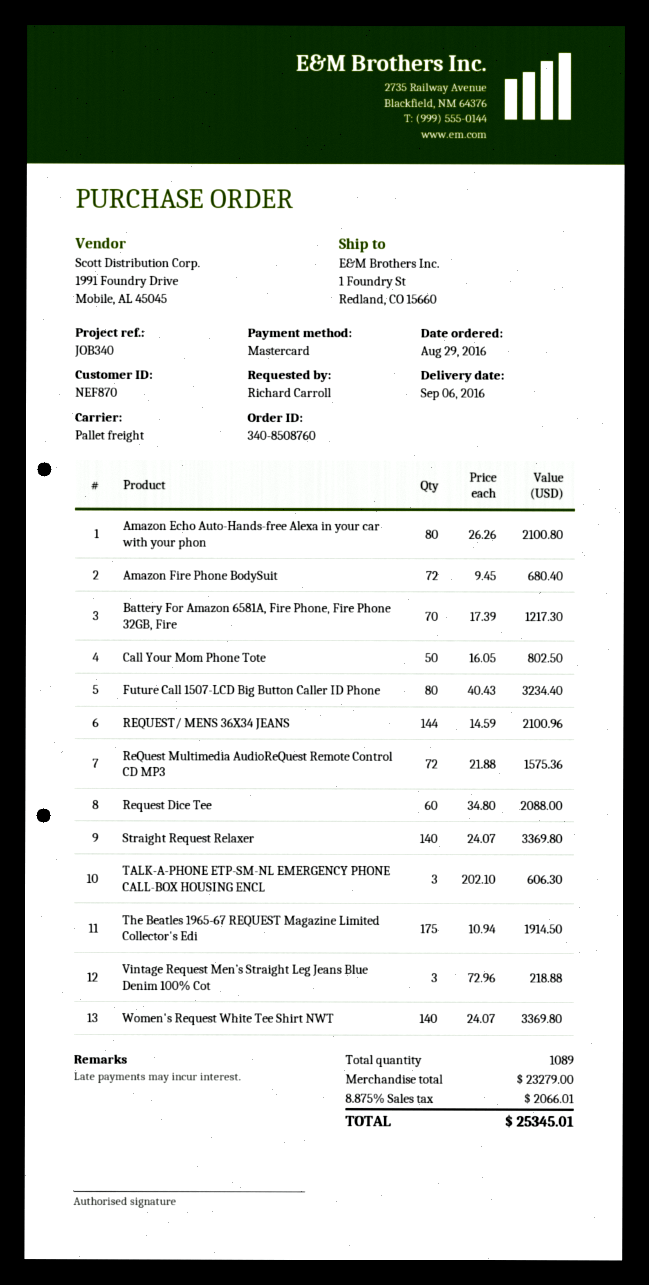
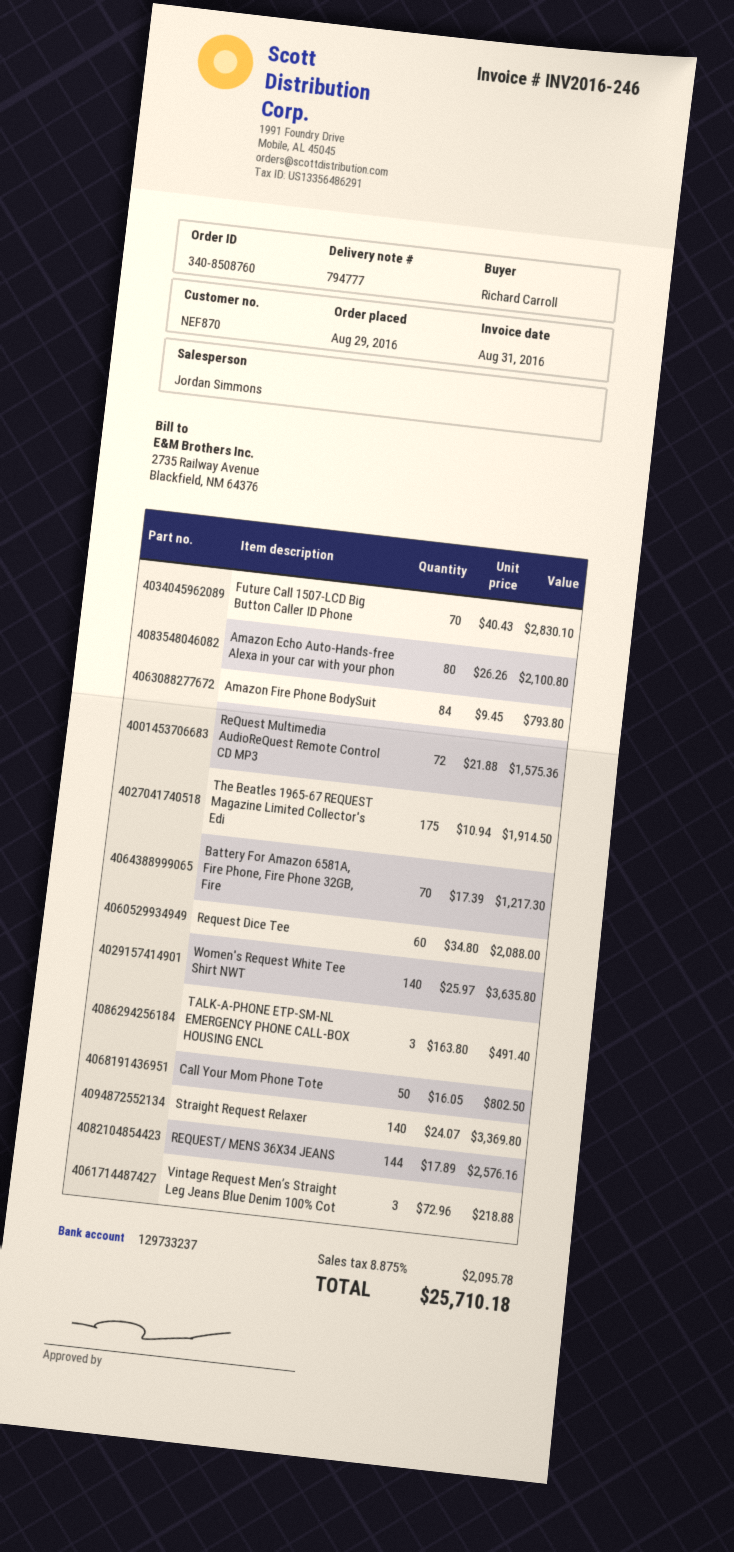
Amazon Fire Phone BodySuit: 72 x 9.45 = 680.40 -> 84 x 9.45 = 793.80
Future Call 1507-LCD Big Button Caller ID Phone: 80 x 40.43 = 3234.40 -> 70 x 40.43 = 2830.10
REQUEST/ MENS 36X34 JEANS: 144 x 14.59 = 2100.96 -> 144 x 17.89 = 2576.16
TALK-A-PHONE ETP-SM-NL EMERGENCY PHONE CALL-BOX HOUSING ENCL: 3 x 202.10 = 606.30 -> 3 x 163.80 = 491.40
Women's Request White Tee Shirt NWT: 140 x 24.07 = 3369.80 -> 140 x 25.97 = 3635.80
tax: 8.875% = 2066.01 -> 8.875% = 2095.78
total: 25345.01 -> 25710.18

